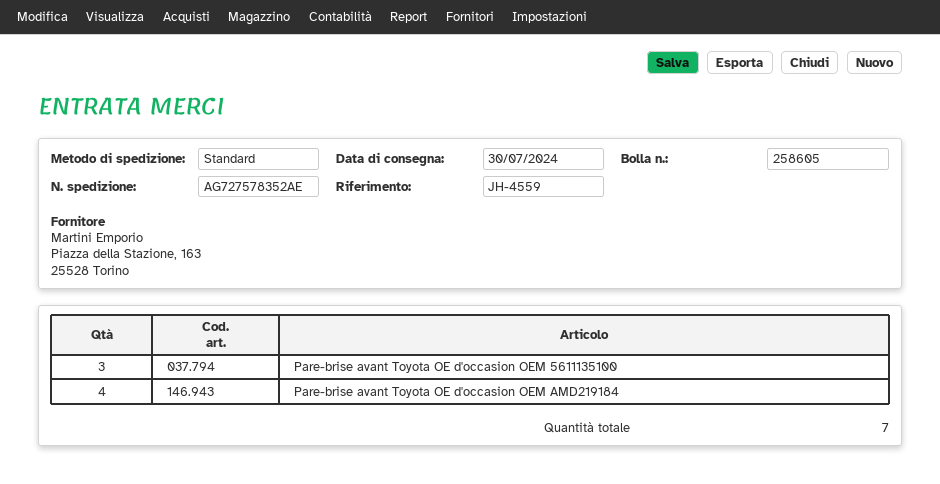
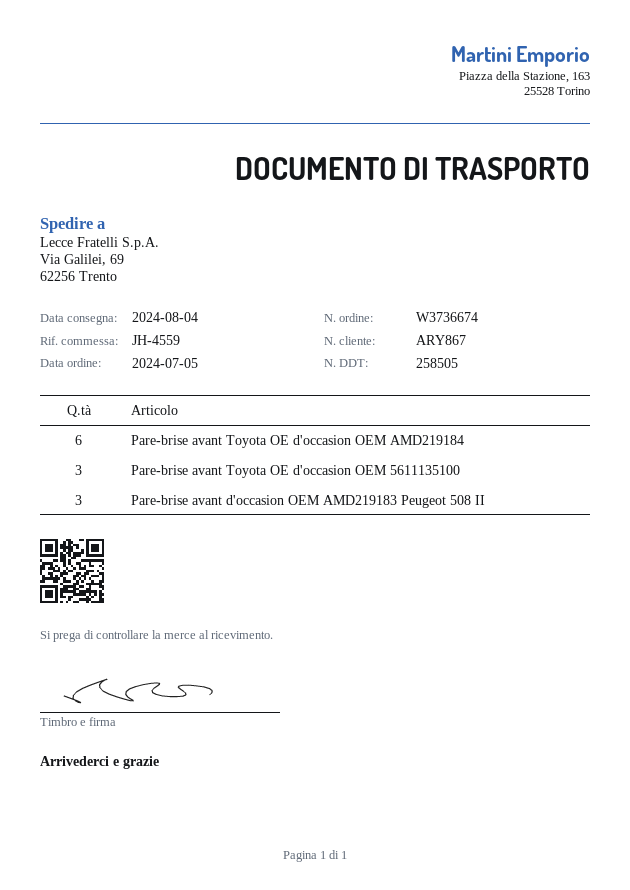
delivery note number: 258605 -> 258505
delivery date: 2024-07-30 -> 2024-08-04
Pare-brise avant Toyota OE d'occasion OEM AMD219184: 4 -> 6
Pare-brise avant d'occasion OEM AMD219183 Peugeot 508 II: none -> 3

